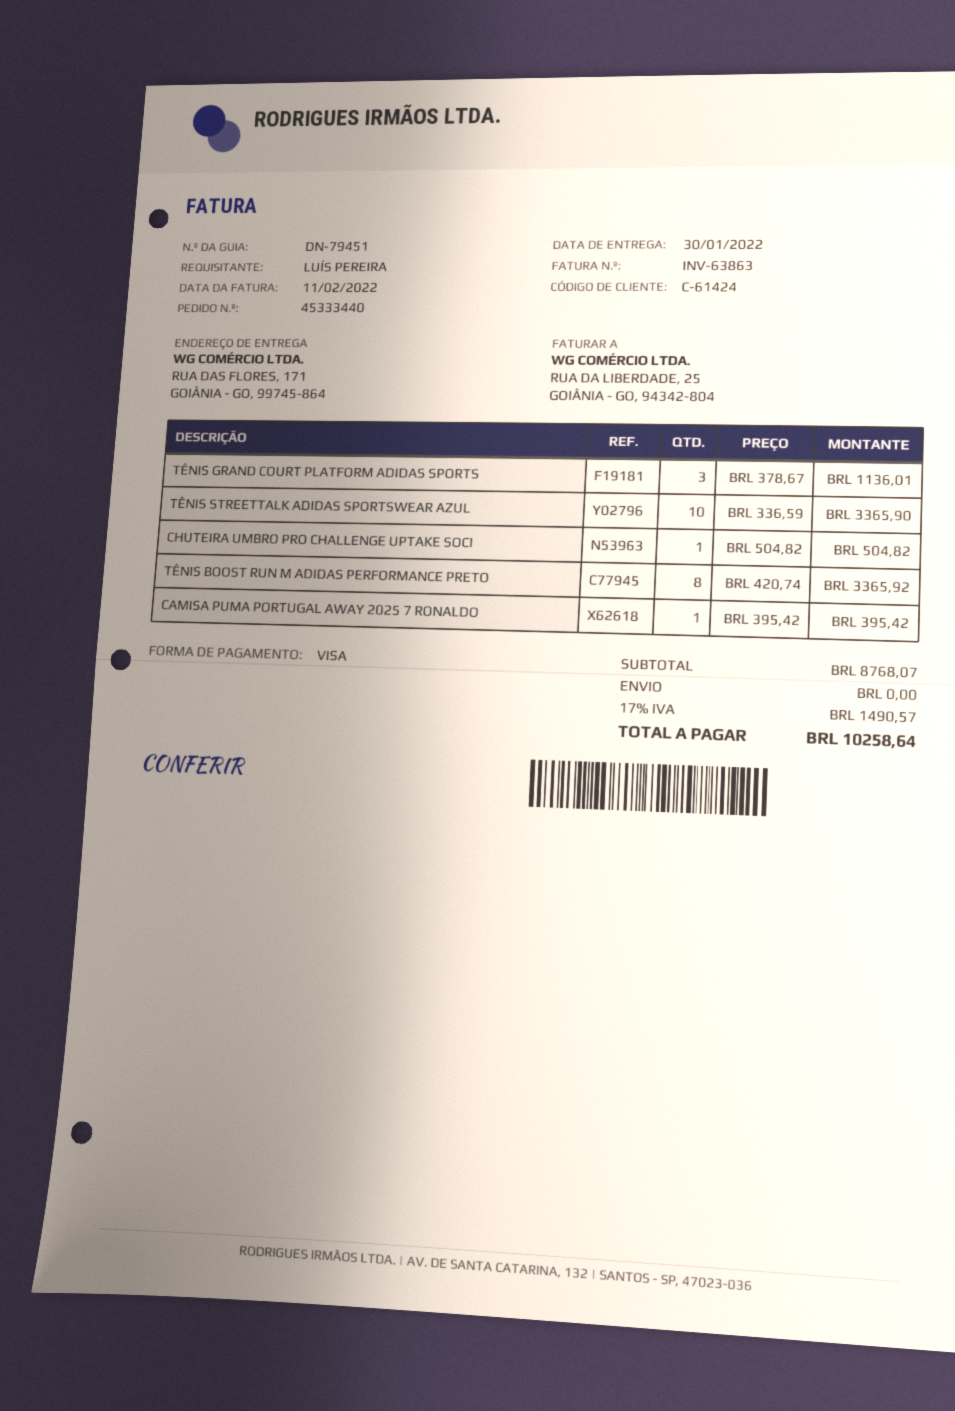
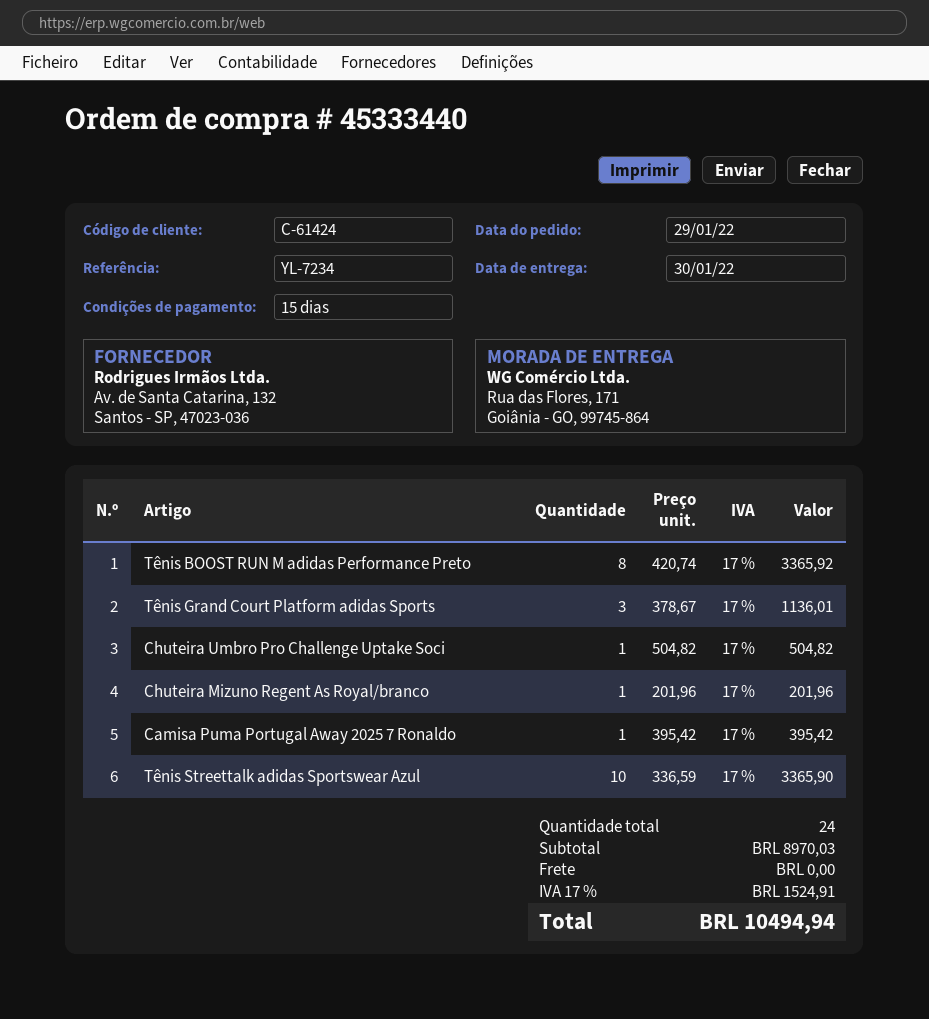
Chuteira Mizuno Regent As Royal/branco: none -> 1 x 201.96 = 201.96
subtotal: 8768.07 -> 8970.03
tax: 17% = 1490.57 -> 17% = 1524.91
total: 10258.64 -> 10494.94

